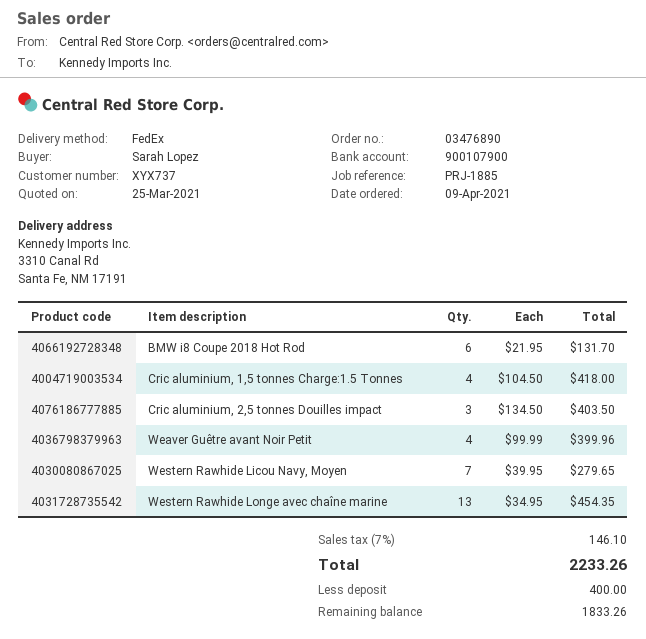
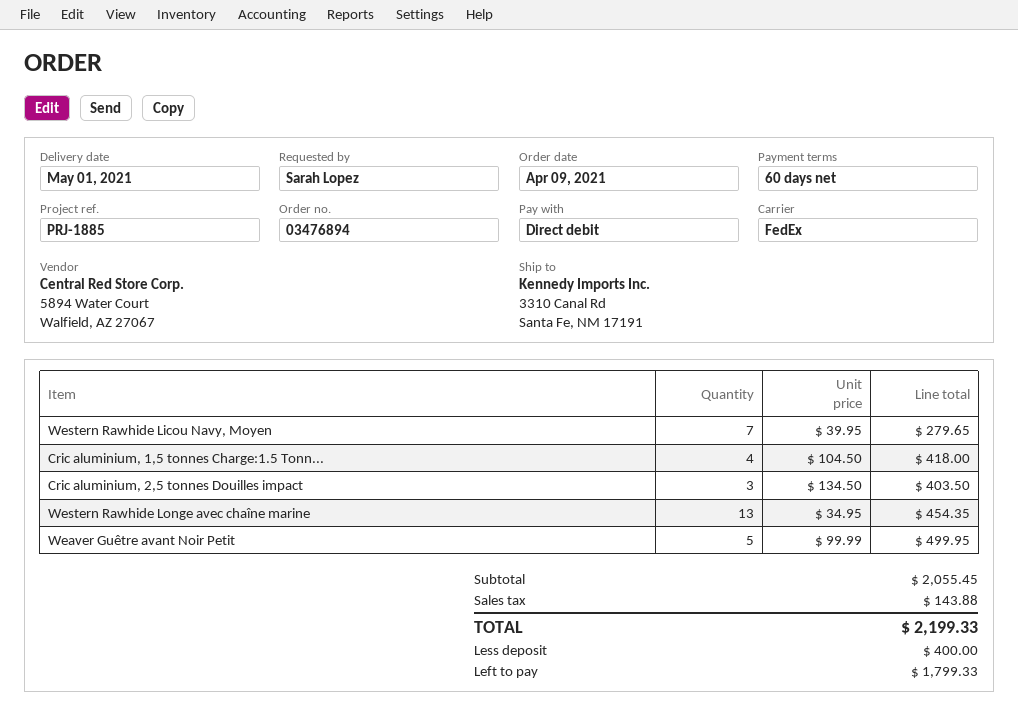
order number: 03476890 -> 03476894
BMW i8 Coupe 2018 Hot Rod: 6 x 21.95 = 131.70 -> none
Weaver Guêtre avant Noir Petit: 4 x 99.99 = 399.96 -> 5 x 99.99 = 499.95
tax: 146.10 -> 143.88
total: 2233.26 -> 2199.33
balance: 1833.26 -> 1799.33

